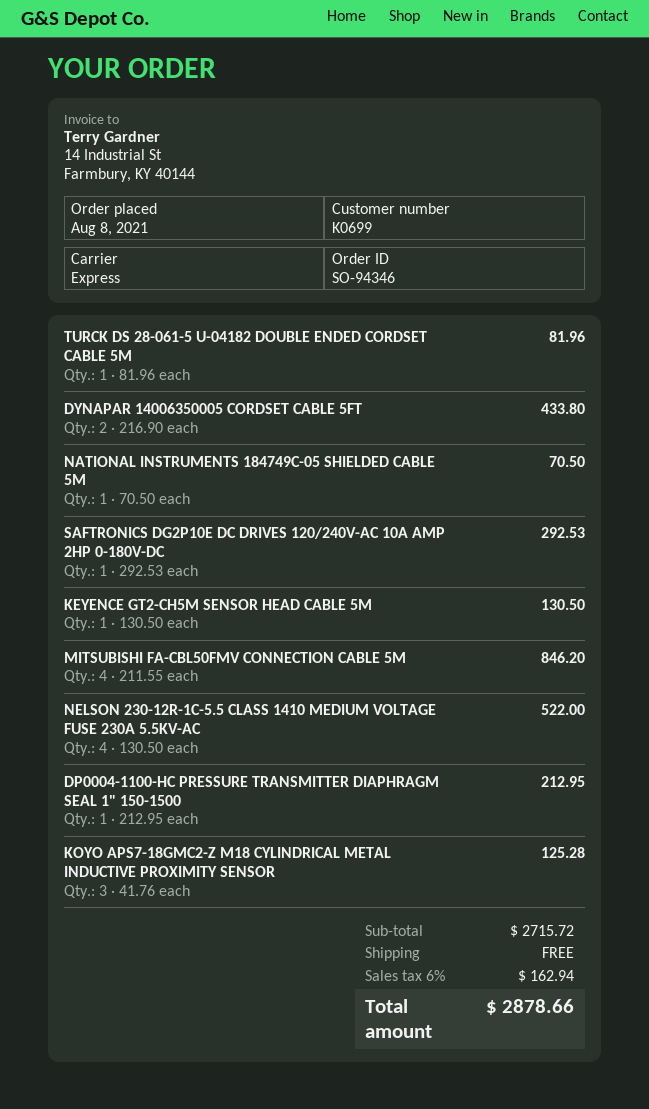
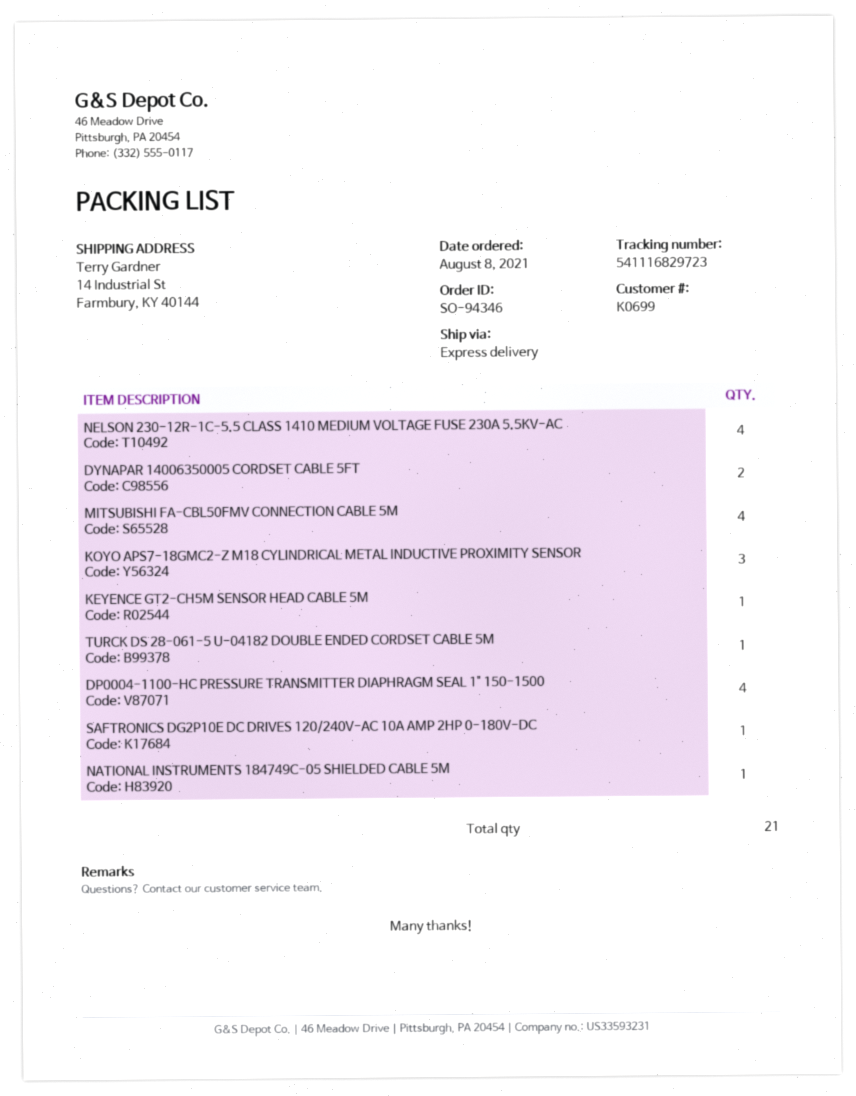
DP0004-1100-HC PRESSURE TRANSMITTER DIAPHRAGM SEAL 1" 150-1500: 1 -> 4

